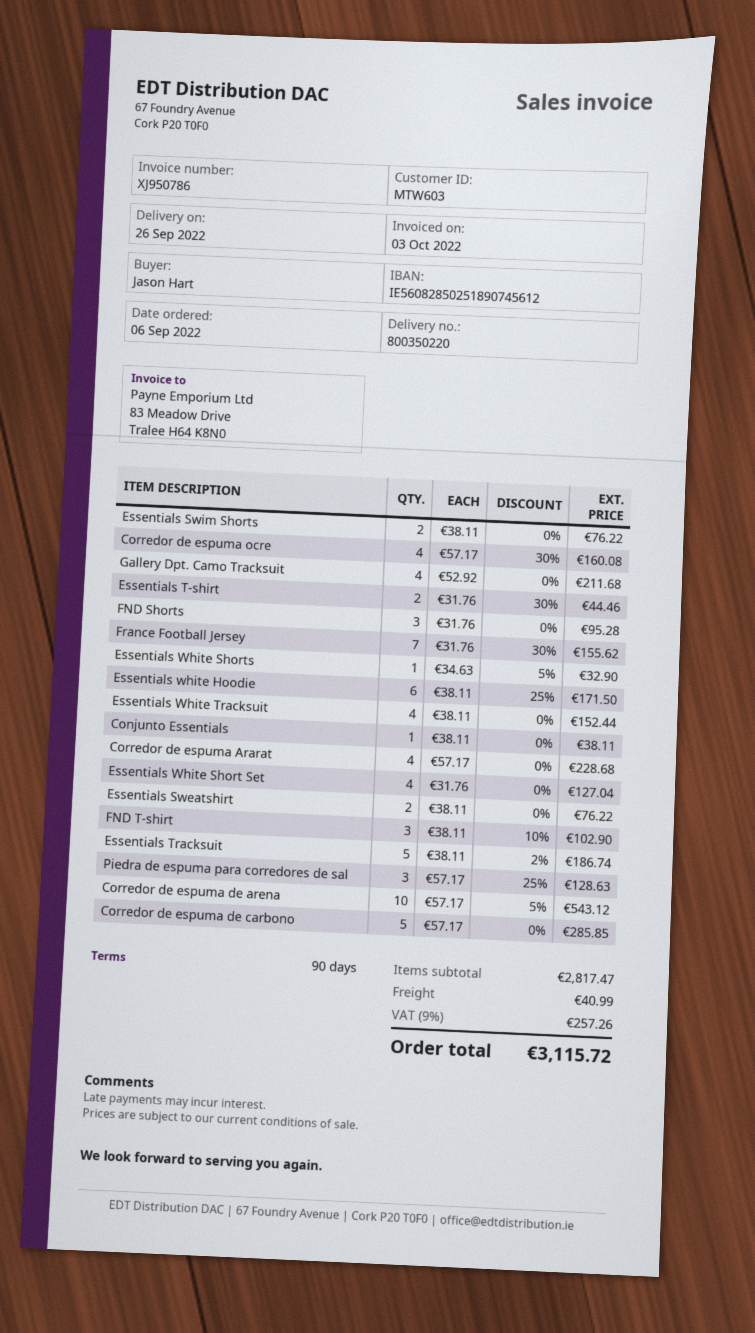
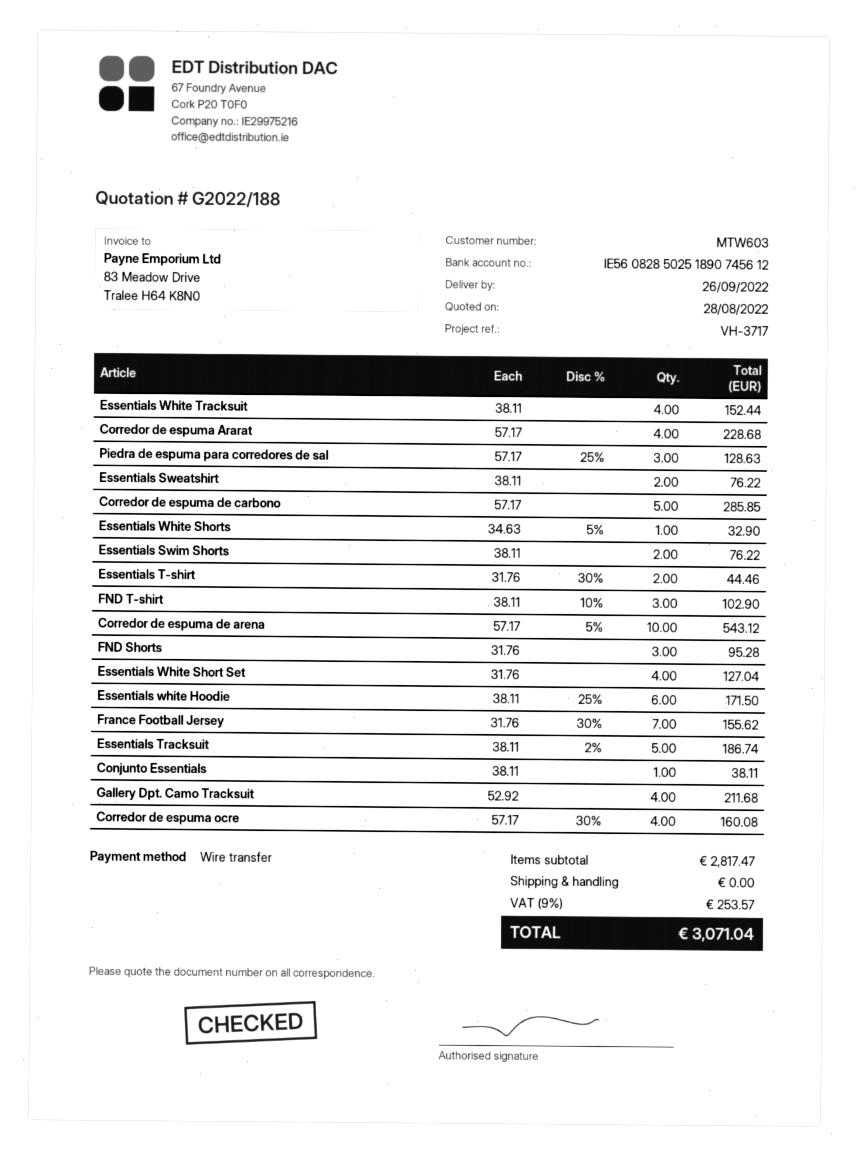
shipping: 40.99 -> 0.00
tax: 9% = 257.26 -> 9% = 253.57
total: 3115.72 -> 3071.04

